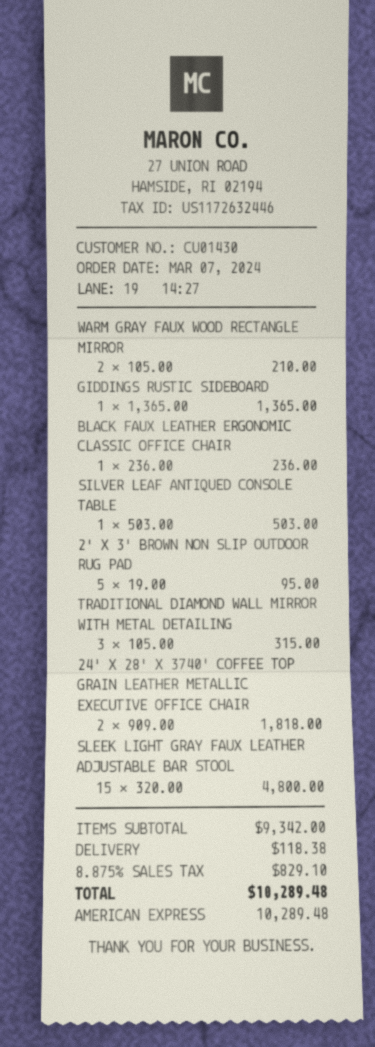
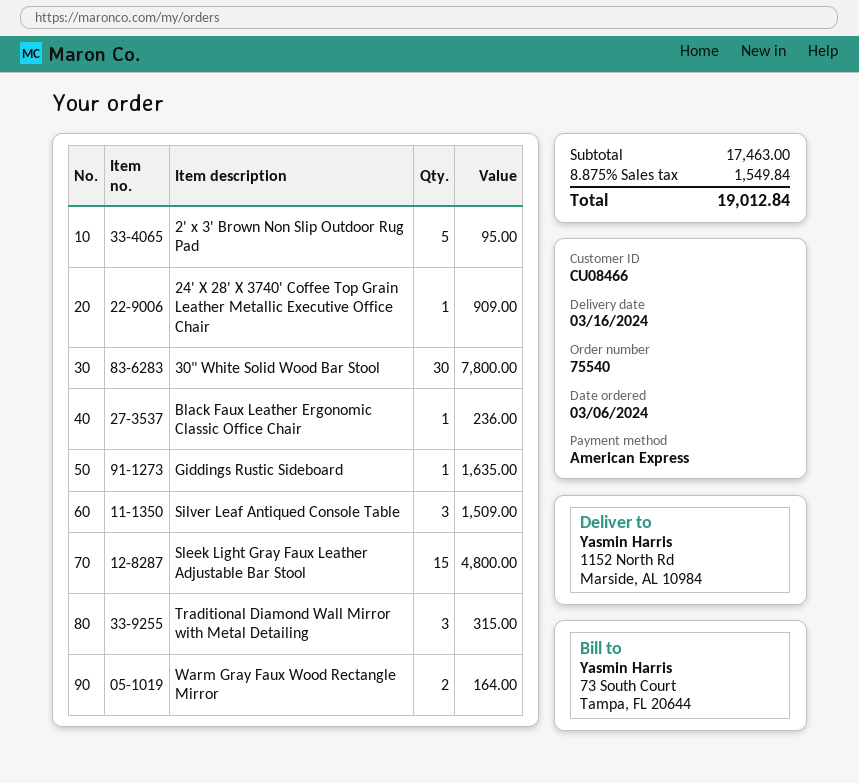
order date: 2024-03-07 -> 2024-03-06
customer number: CU01430 -> CU08466
WARM GRAY FAUX WOOD RECTANGLE MIRROR: 2 for 210.00 -> 2 for 164.00
GIDDINGS RUSTIC SIDEBOARD: 1 for 1365.00 -> 1 for 1635.00
SILVER LEAF ANTIQUED CONSOLE TABLE: 1 for 503.00 -> 3 for 1509.00
24' X 28' X 3740' COFFEE TOP GRAIN LEATHER METALLIC EXECUTIVE OFFICE CHAIR: 2 for 1818.00 -> 1 for 909.00
30" White Solid Wood Bar Stool: none -> 30 for 7800.00
subtotal: 9342.00 -> 17463.00
shipping: 118.38 -> none
tax: 8.875% = 829.10 -> 8.875% = 1549.84
total: 10289.48 -> 19012.84

